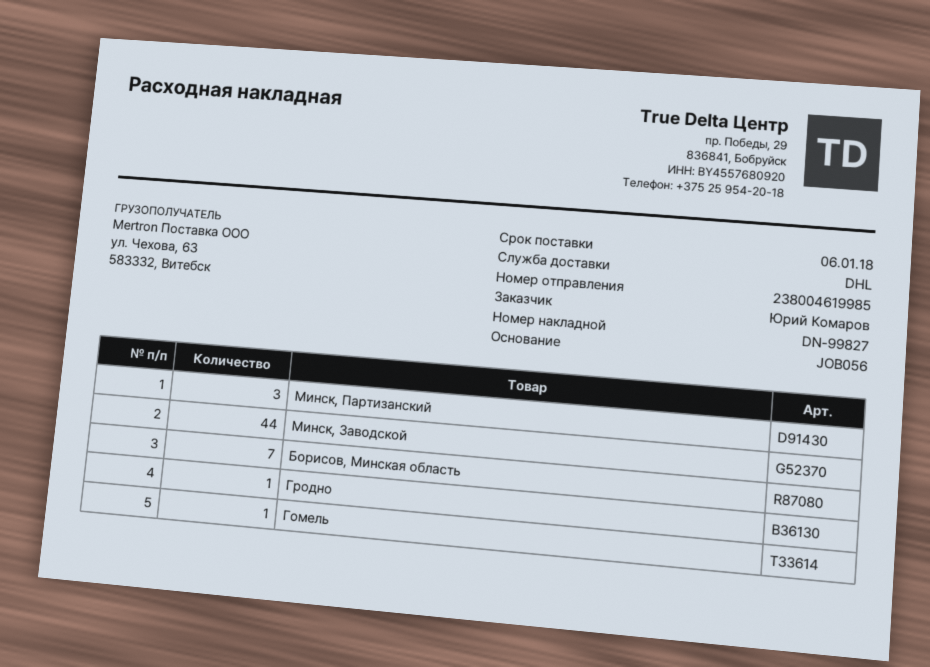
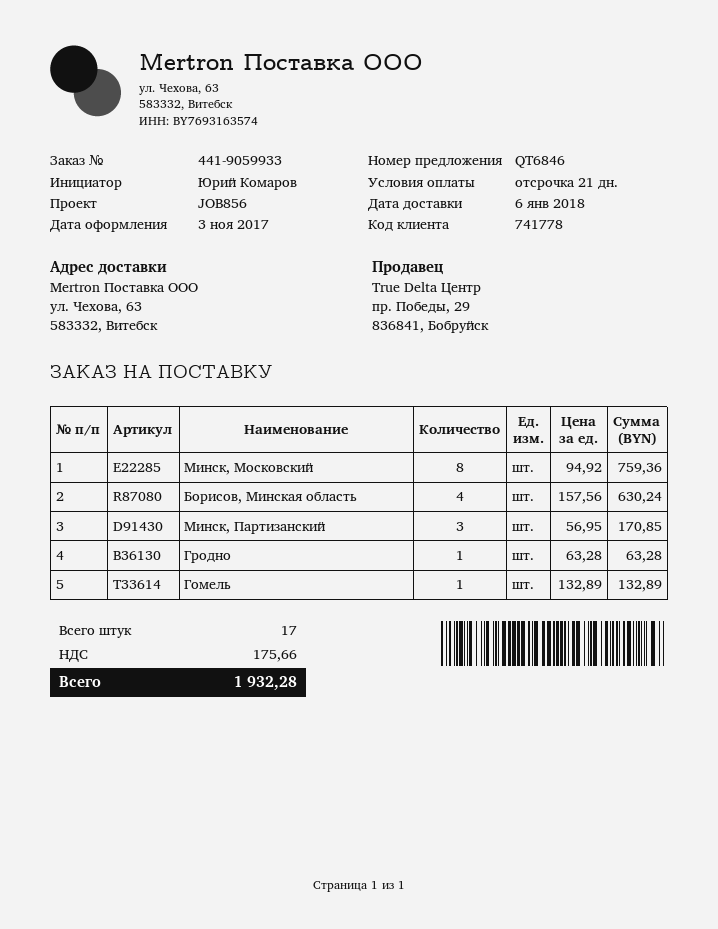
reference: JOB056 -> JOB856
Минск, Заводской: 44 -> none
Борисов, Минская область: 7 -> 4
Минск, Московский: none -> 8

